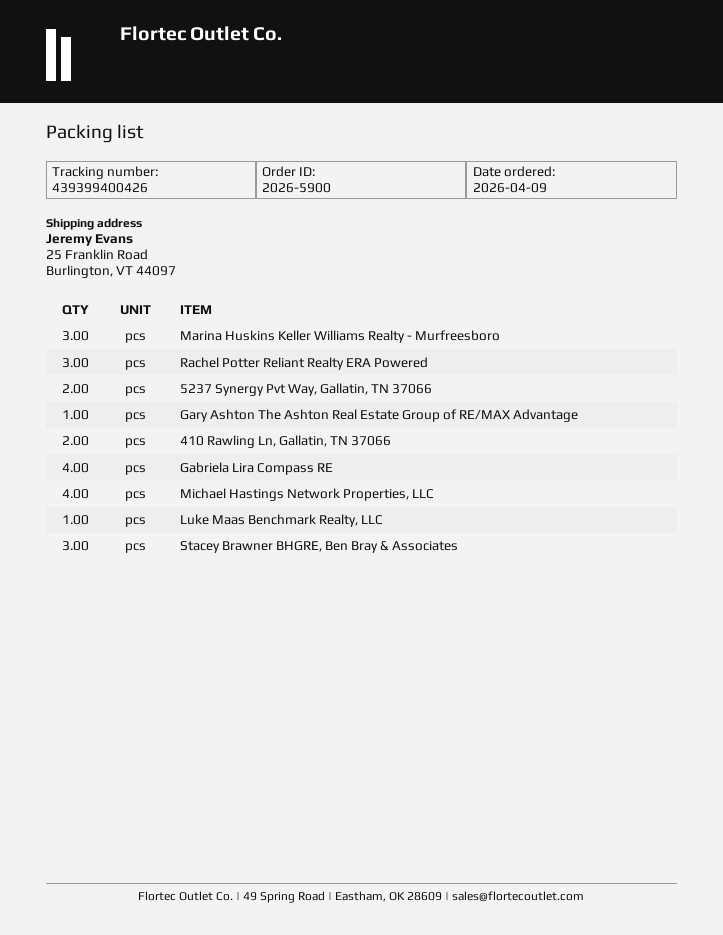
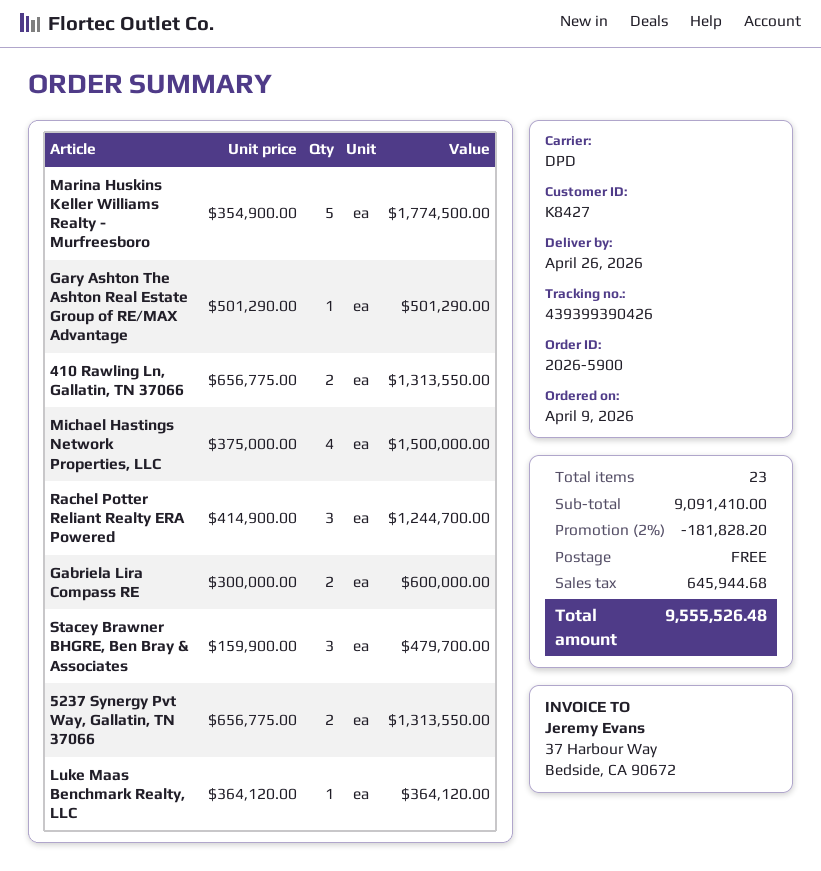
tracking number: 439399400426 -> 439399390426
Marina Huskins Keller Williams Realty - Murfreesboro: 3 -> 5
Gabriela Lira Compass RE: 4 -> 2

